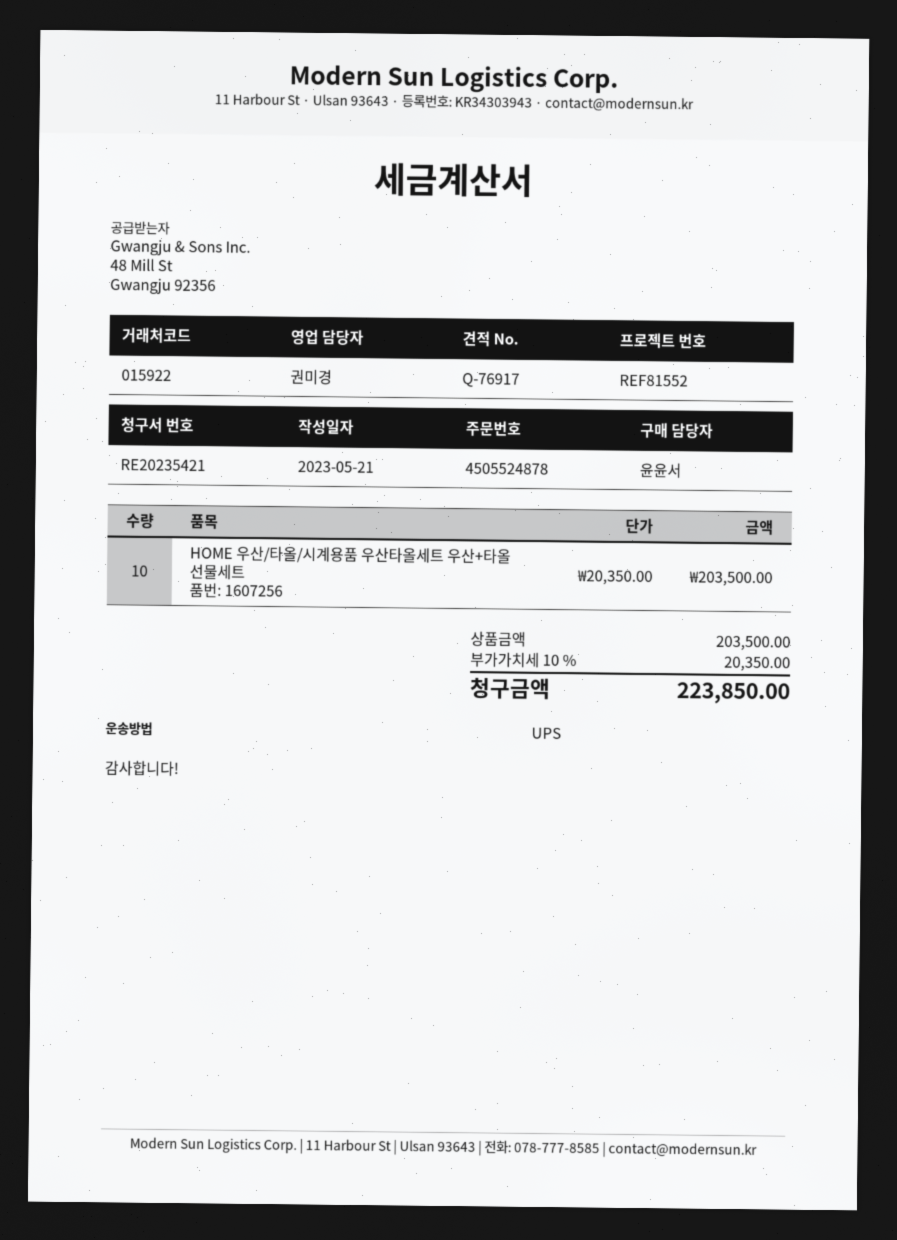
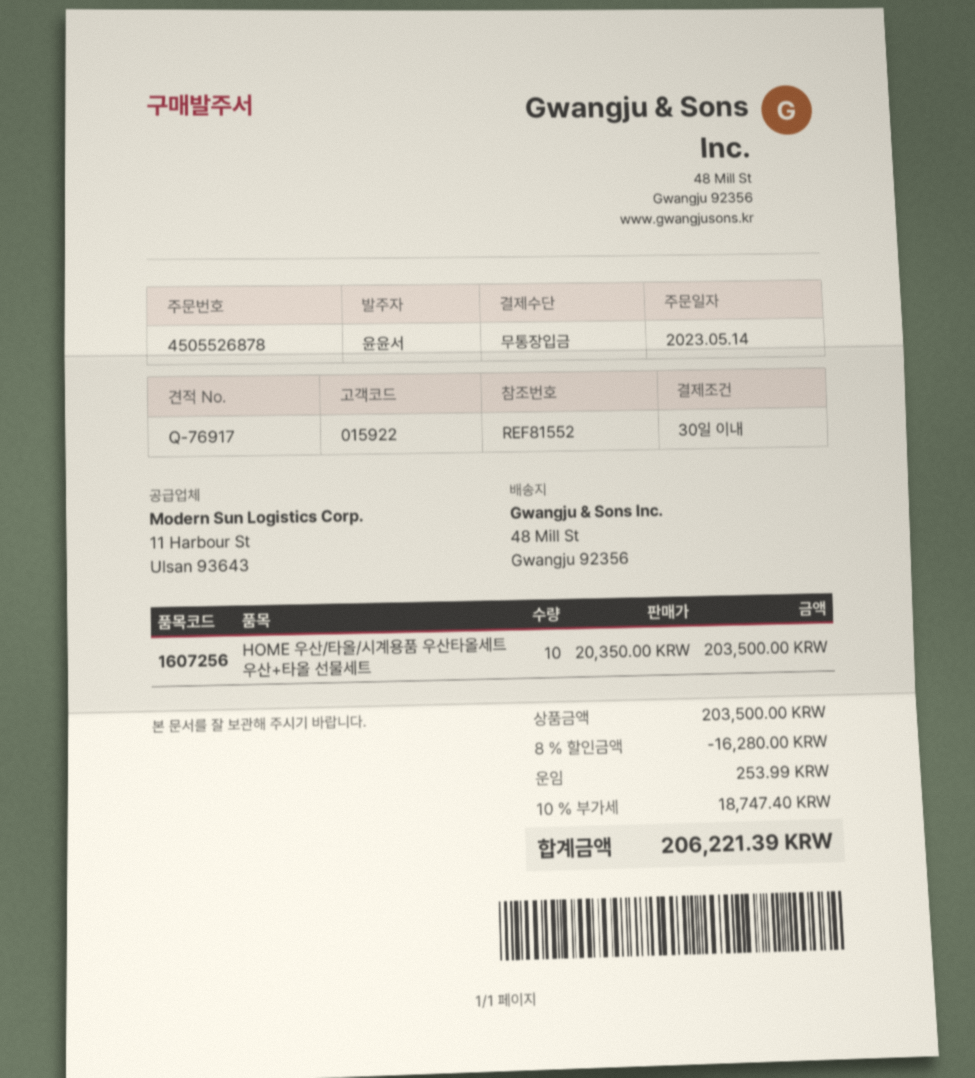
order number: 4505524878 -> 4505526878
discount: none -> 8% = 16280.00
shipping: none -> 253.99
tax: 10% = 20350.00 -> 10% = 18747.40
total: 223850.00 -> 206221.39

